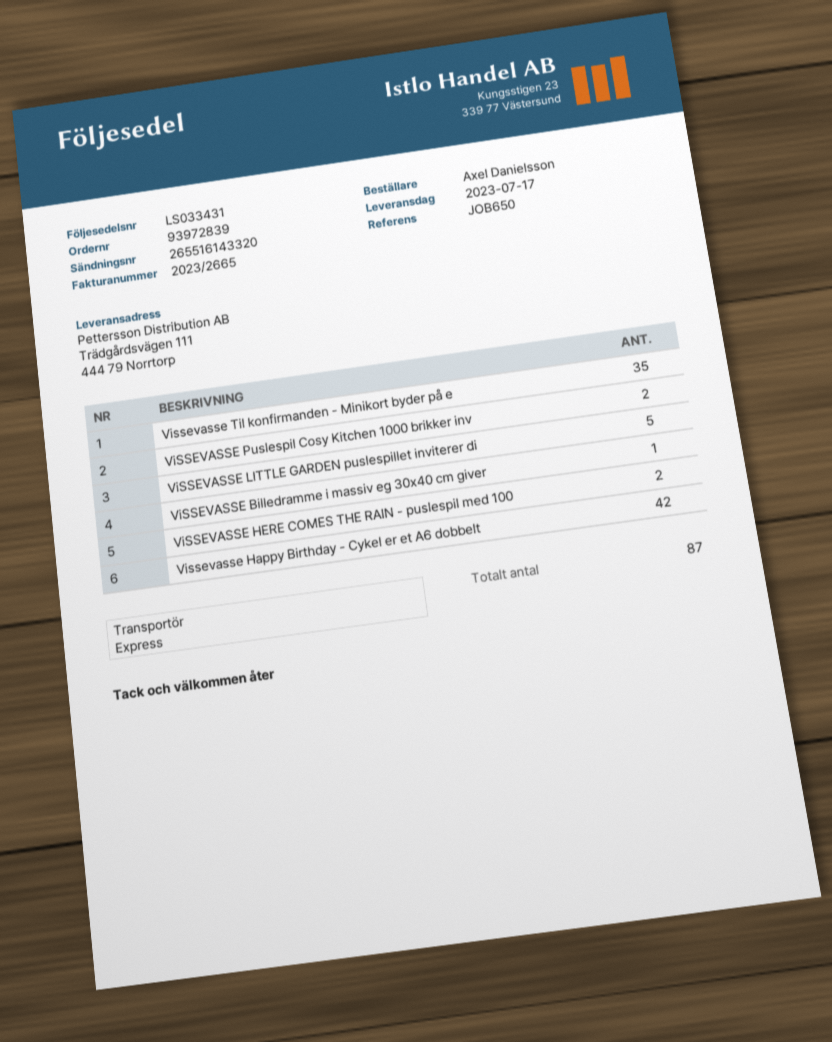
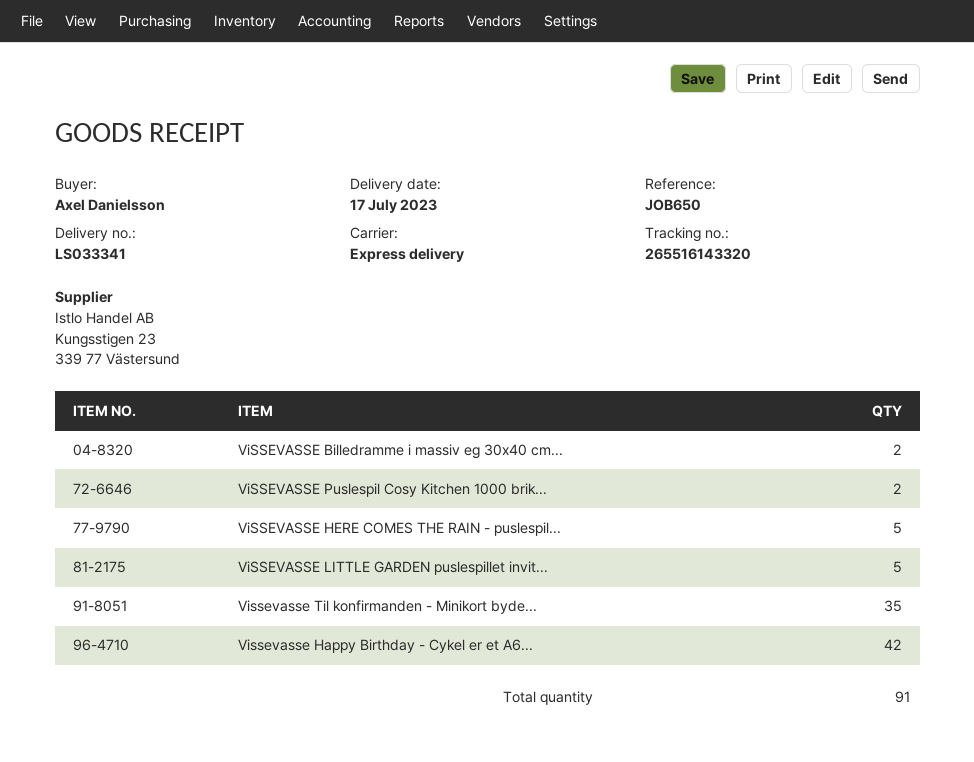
delivery note number: LS033431 -> LS033341
ViSSEVASSE Billedramme i massiv eg 30x40 cm giver: 1 -> 2
ViSSEVASSE HERE COMES THE RAIN - puslespil med 100: 2 -> 5
total quantity: 87 -> 91

